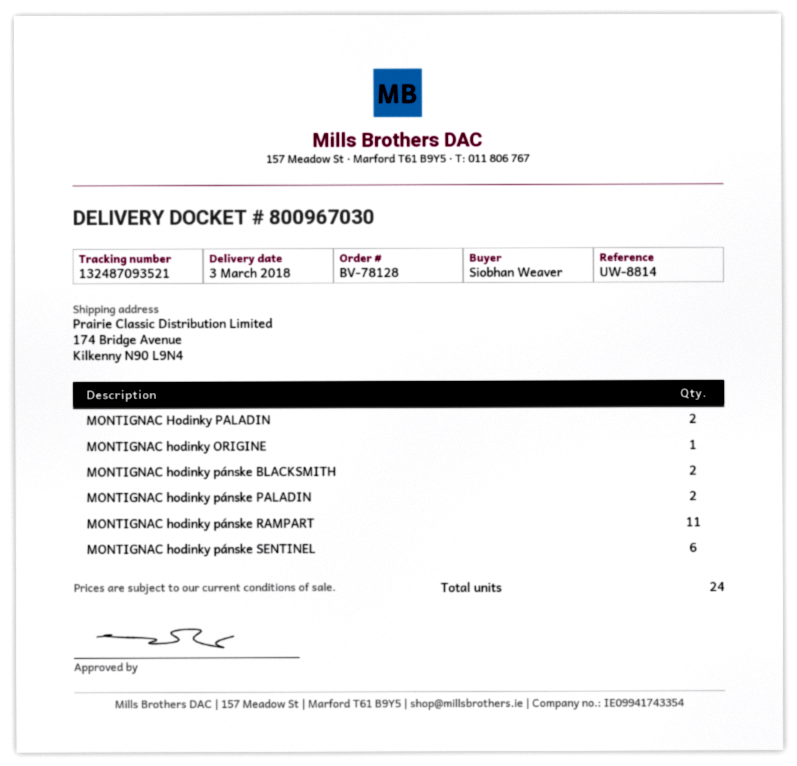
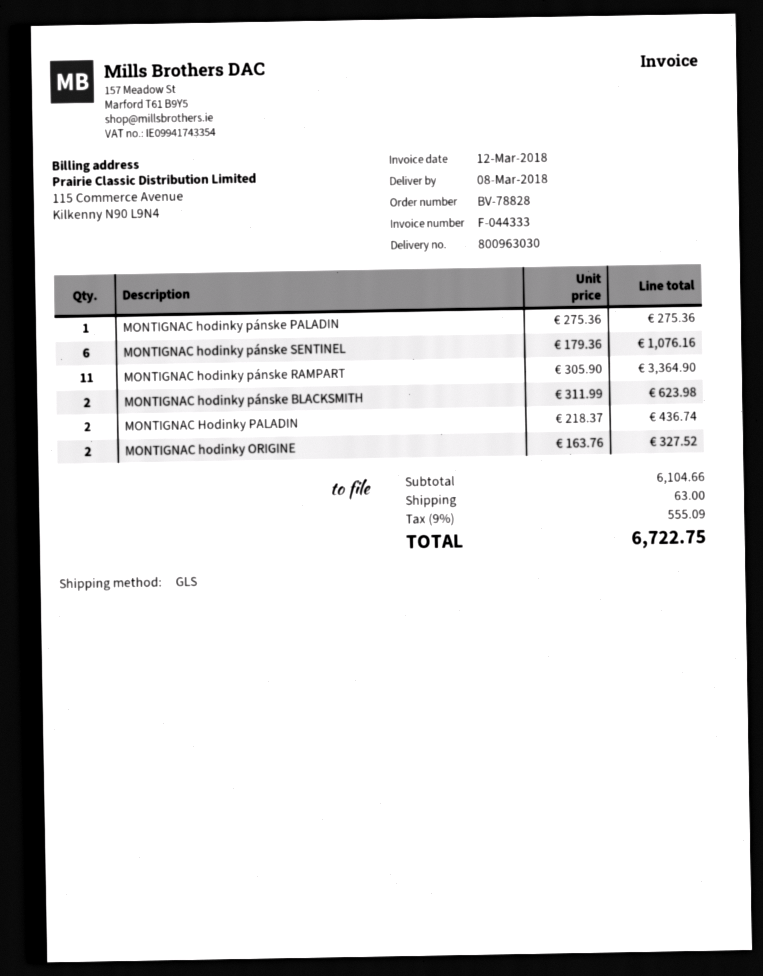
order number: BV-78128 -> BV-78828
delivery note number: 800967030 -> 800963030
delivery date: 2018-03-03 -> 2018-03-08
MONTIGNAC hodinky ORIGINE: 1 -> 2
MONTIGNAC hodinky pánske PALADIN: 2 -> 1

